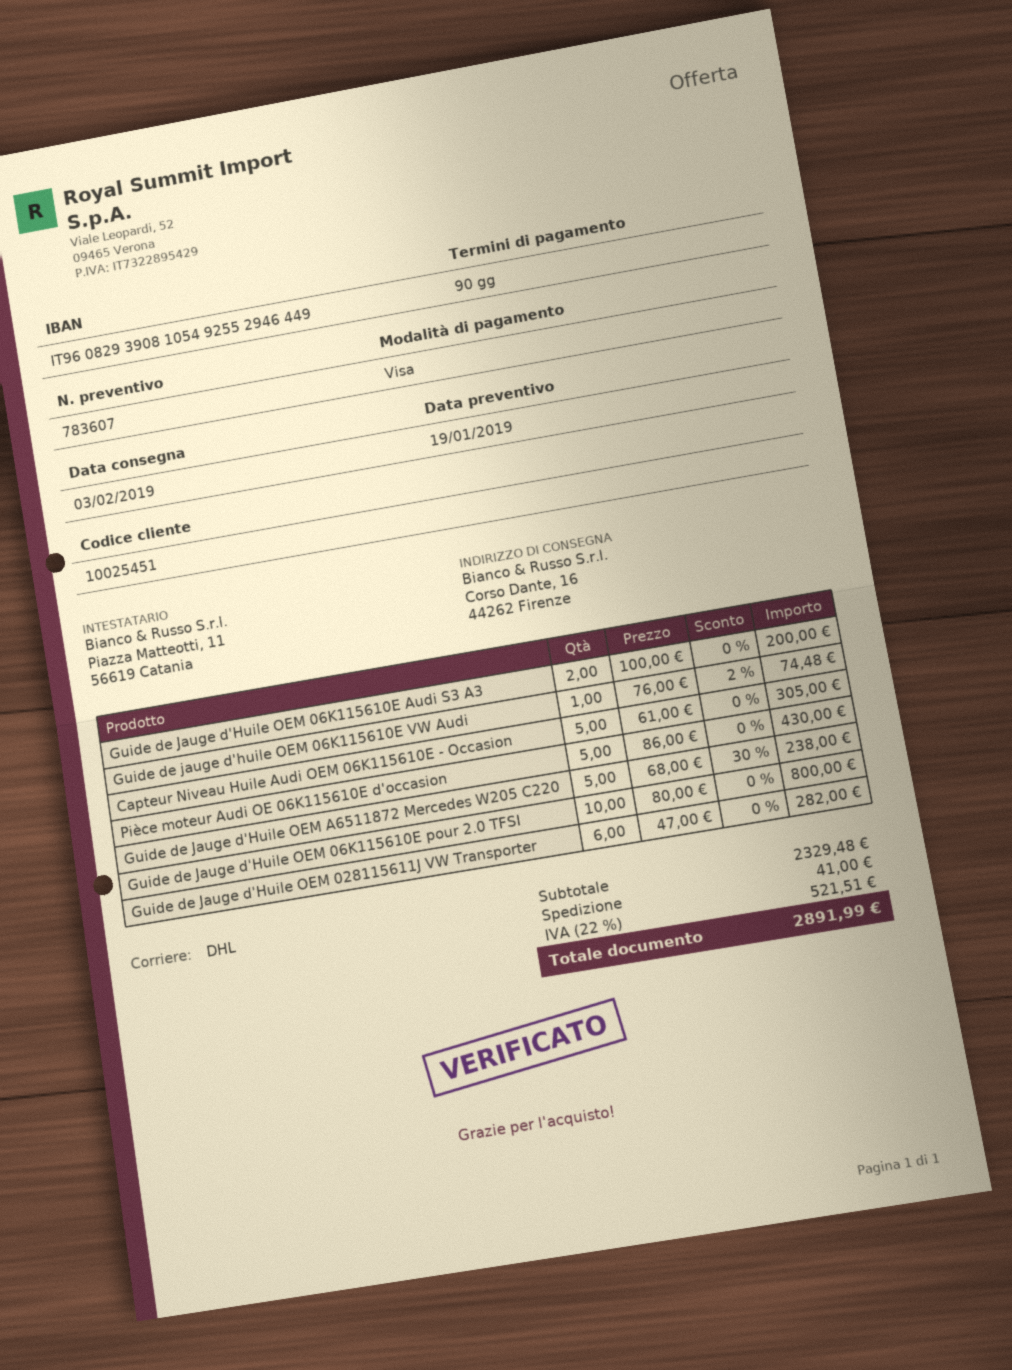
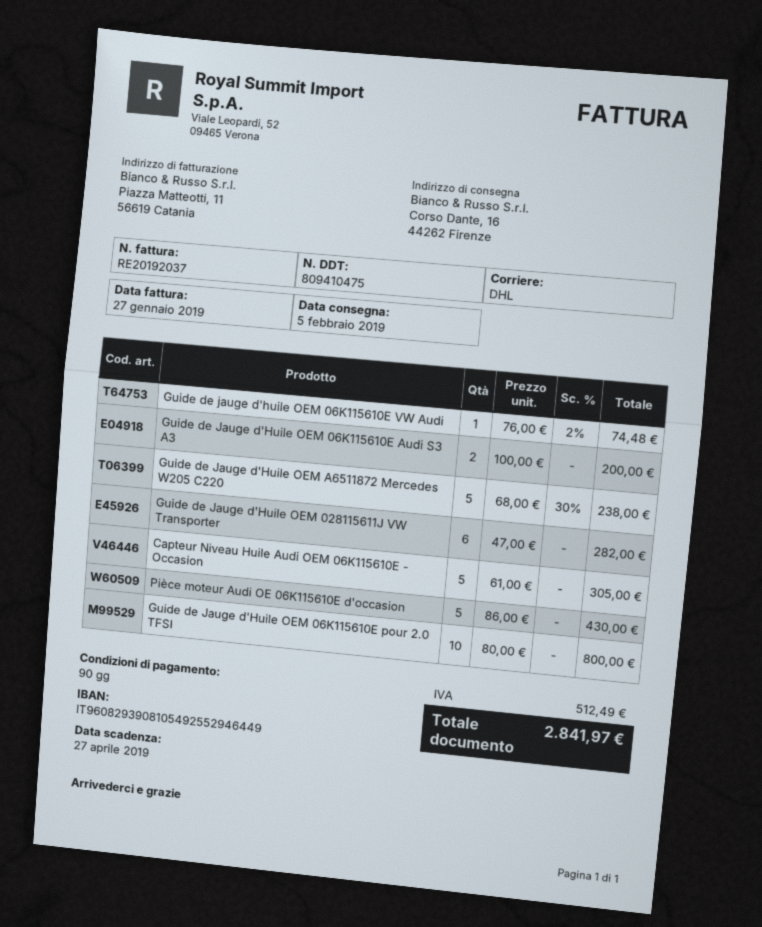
delivery date: 2019-02-03 -> 2019-02-05
shipping: 41.00 -> none
tax: 521.51 -> 512.49
total: 2891.99 -> 2841.97

